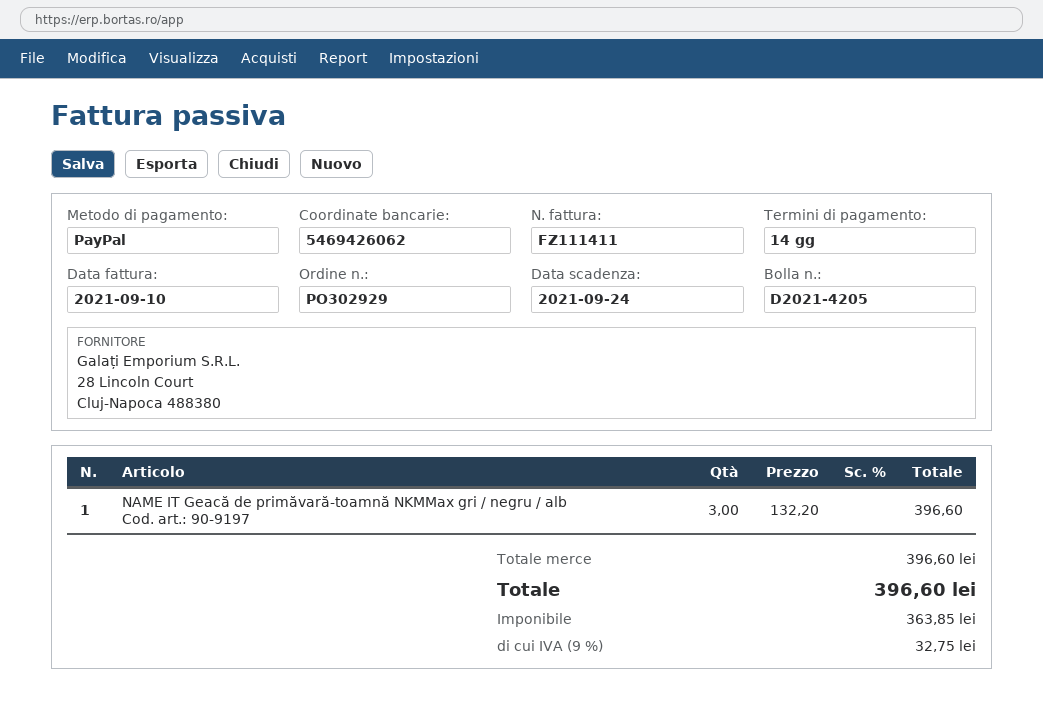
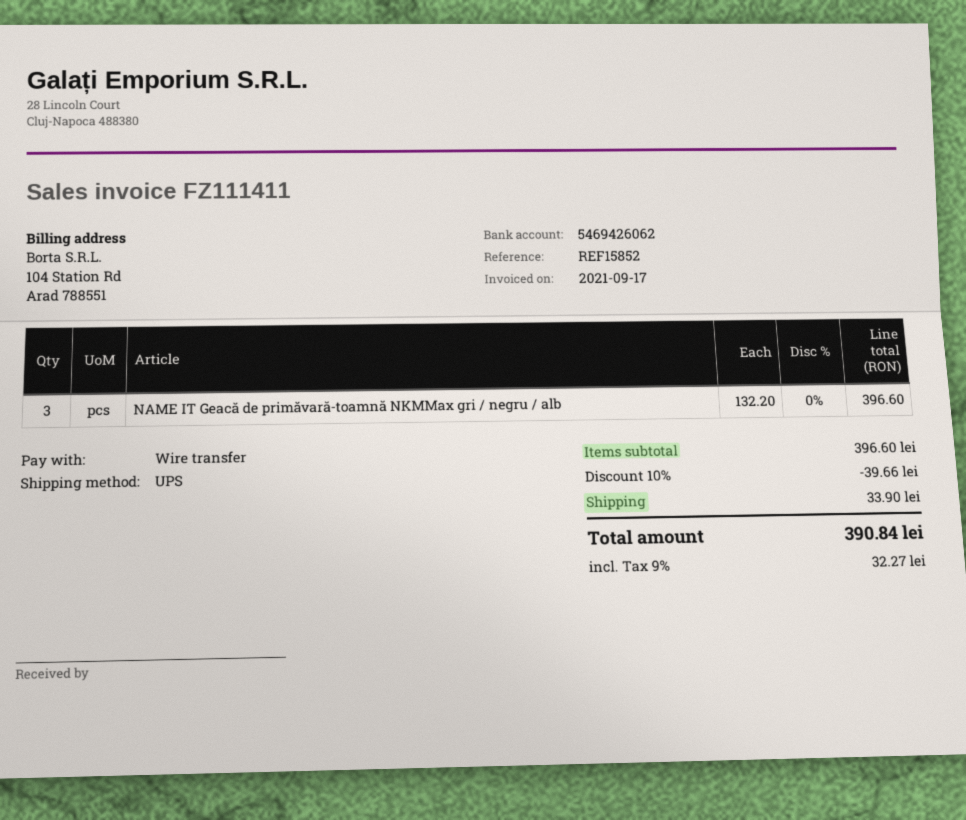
invoice date: 2021-09-10 -> 2021-09-17
payment method: PayPal -> bank transfer
discount: none -> 10% = 39.66
shipping: none -> 33.90
tax: 9% = 32.75 -> 9% = 32.27
total: 396.60 -> 390.84

